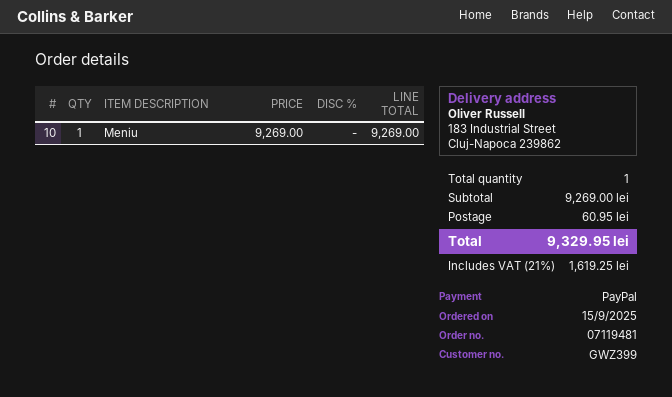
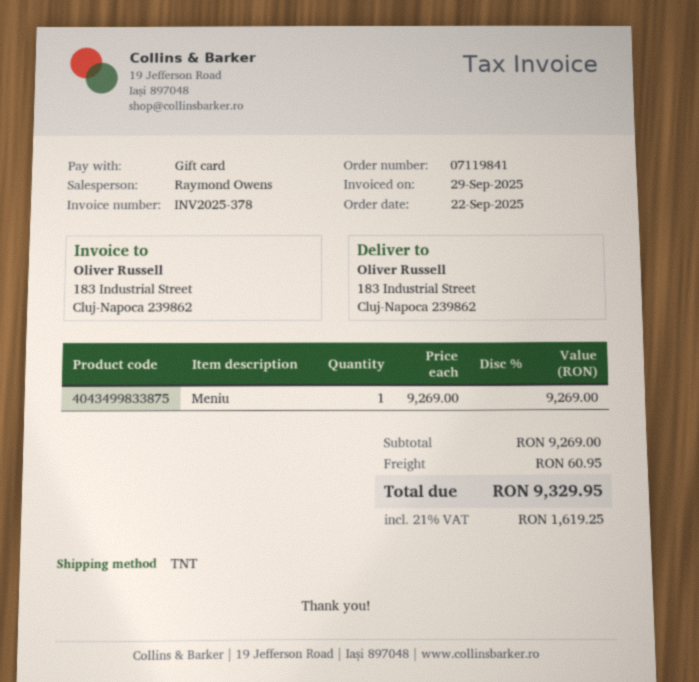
order number: 07119481 -> 07119841
order date: 2025-09-15 -> 2025-09-22
payment method: PayPal -> gift card

